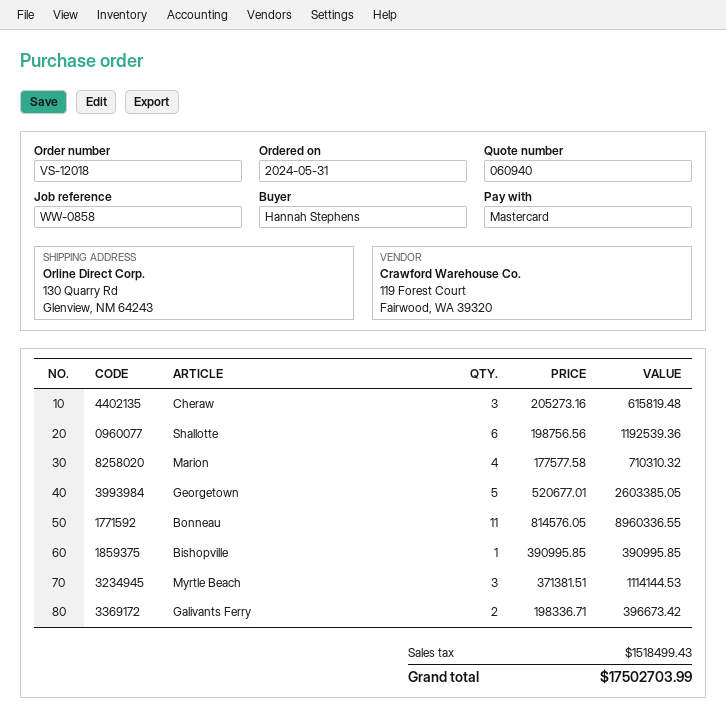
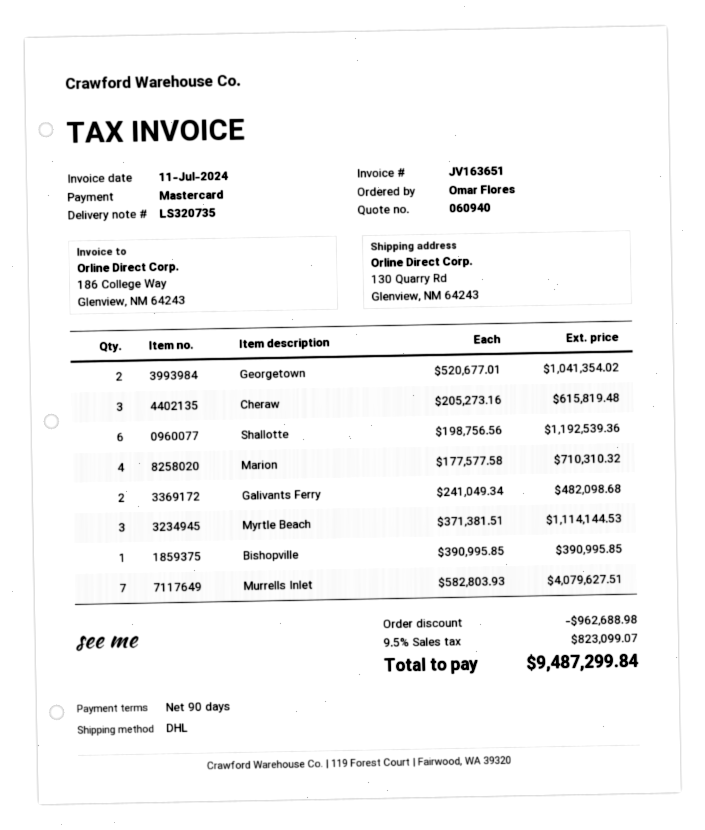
ordered by: Hannah Stephens -> Omar Flores
Georgetown: 5 x 520677.01 = 2603385.05 -> 2 x 520677.01 = 1041354.02
Bonneau: 11 x 814576.05 = 8960336.55 -> none
Galivants Ferry: 2 x 198336.71 = 396673.42 -> 2 x 241049.34 = 482098.68
Murrells Inlet: none -> 7 x 582803.93 = 4079627.51
discount: none -> 962688.98
tax: 1518499.43 -> 823099.07
total: 17502703.99 -> 9487299.84

